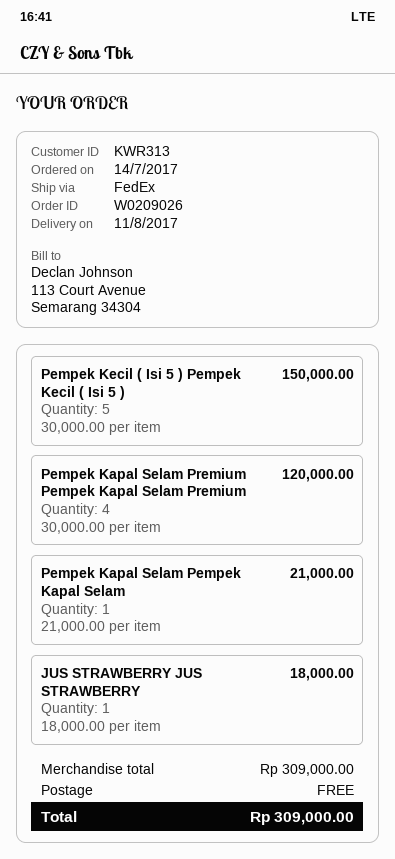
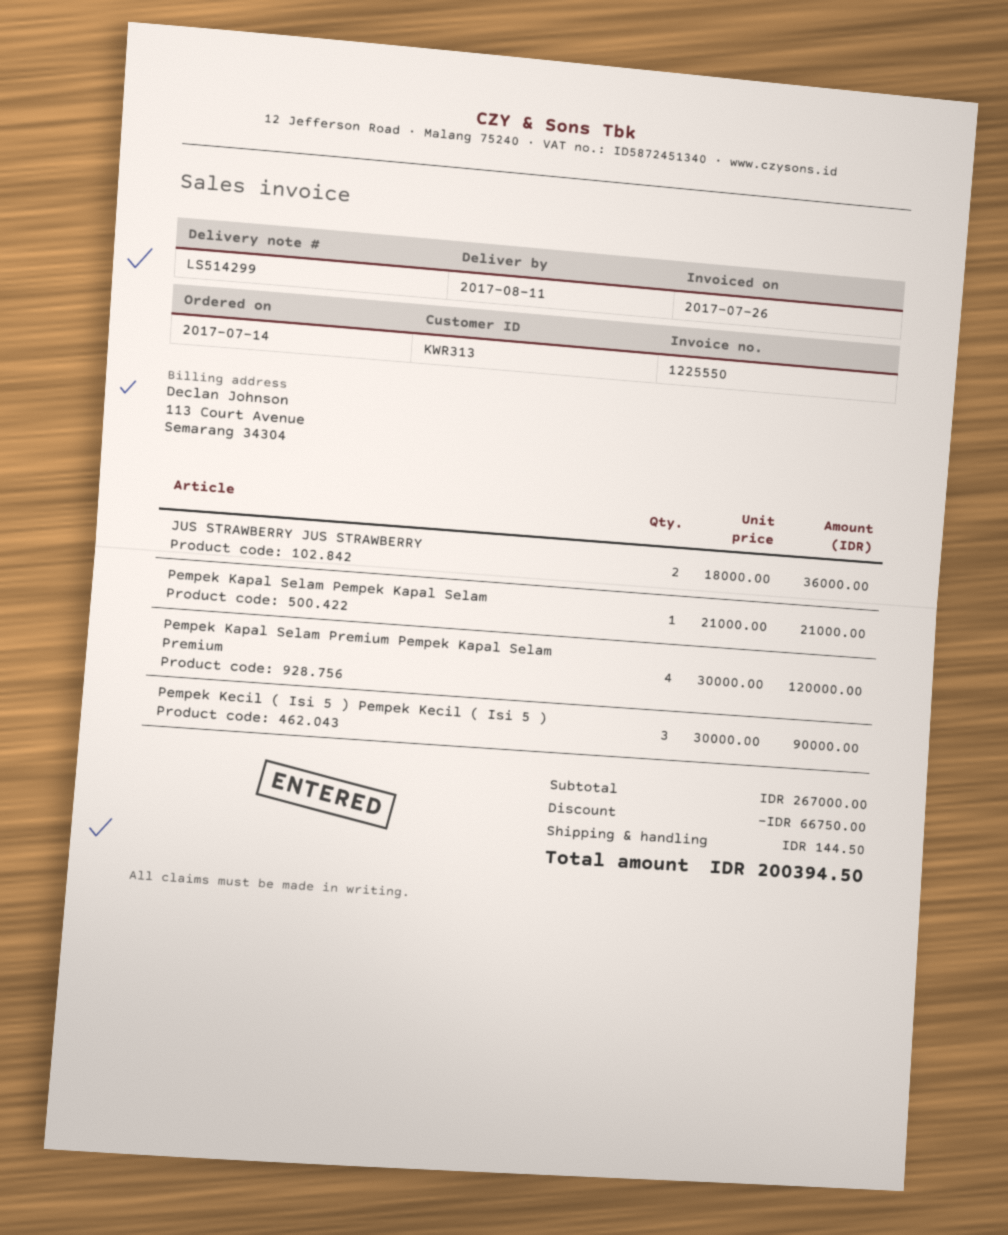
Pempek Kecil ( Isi 5 ) Pempek Kecil ( Isi 5 ): 5 x 30000.00 = 150000.00 -> 3 x 30000.00 = 90000.00
JUS STRAWBERRY JUS STRAWBERRY: 1 x 18000.00 = 18000.00 -> 2 x 18000.00 = 36000.00
subtotal: 309000.00 -> 267000.00
discount: none -> 66750.00
shipping: 0.00 -> 144.50
total: 309000.00 -> 200394.50

